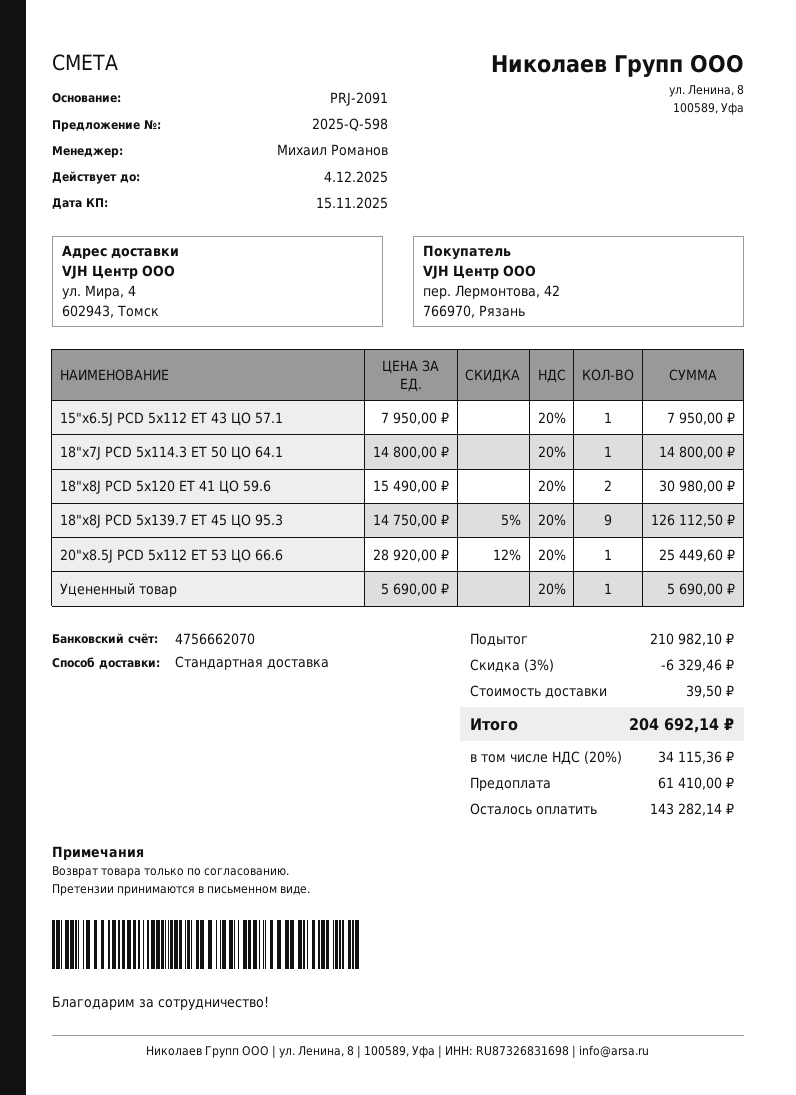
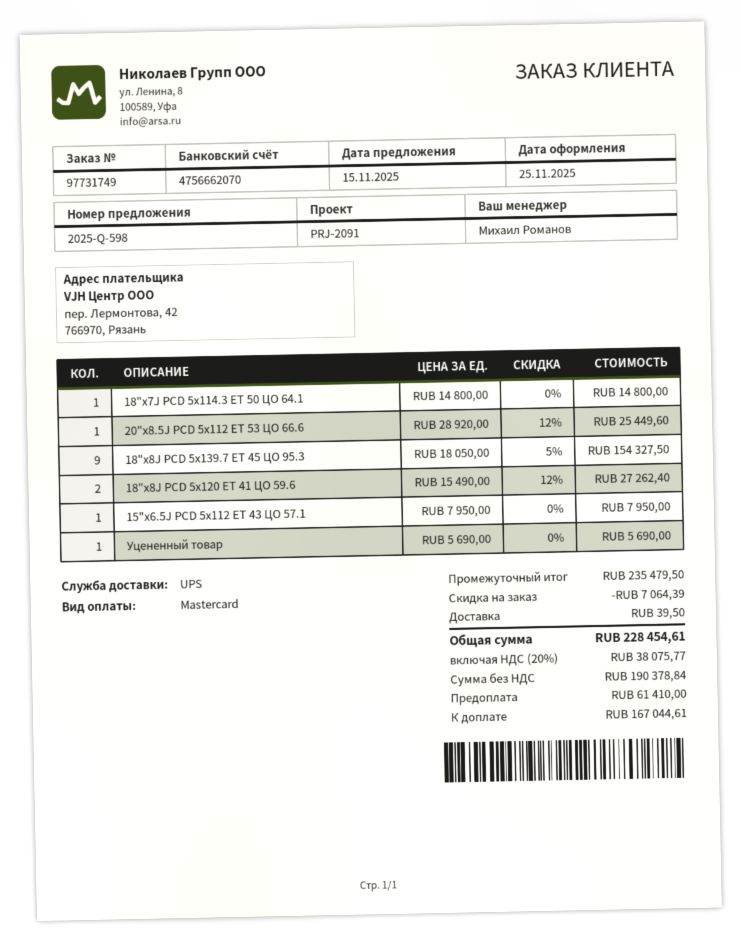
shipping method: standard -> UPS
18"x8J PCD 5x120 ЕТ 41 ЦО 59.6: 2 x 15490.00 = 30980.00 -> 2 x 15490.00 - 12% = 27262.40
18"x8J PCD 5x139.7 ЕТ 45 ЦО 95.3: 9 x 14750.00 - 5% = 126112.50 -> 9 x 18050.00 - 5% = 154327.50
subtotal: 210982.10 -> 235479.50
discount: 6329.46 -> 7064.39
tax: 20% = 34115.36 -> 20% = 38075.77
total: 204692.14 -> 228454.61
balance: 143282.14 -> 167044.61

